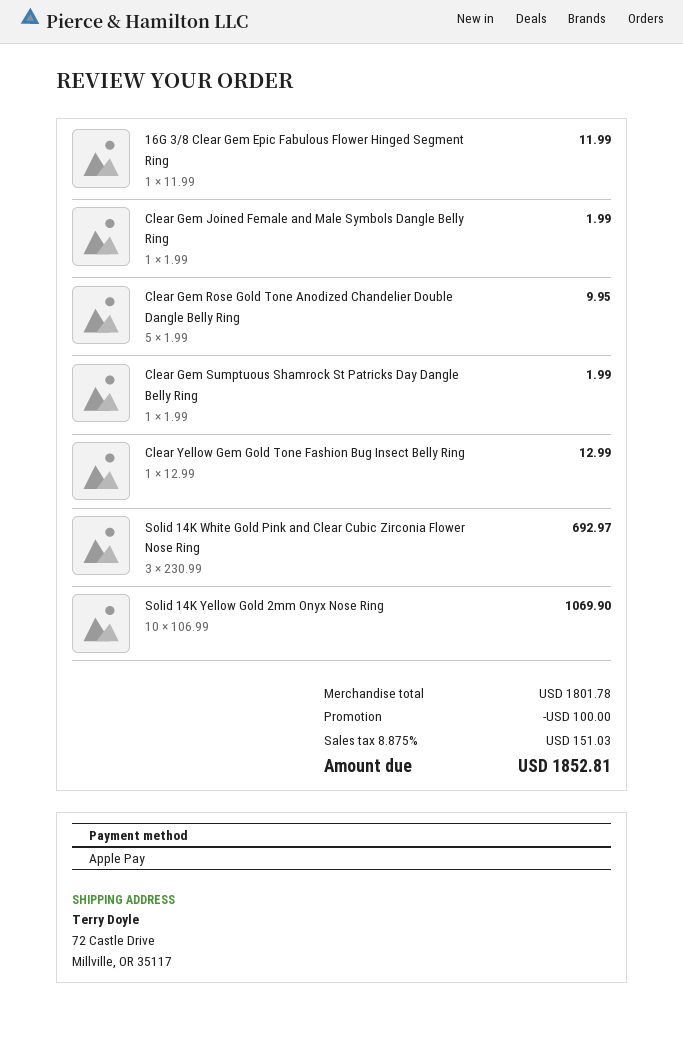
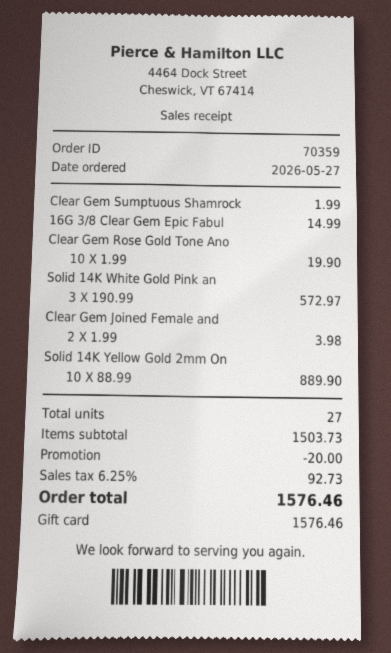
payment method: Apple Pay -> gift card
16G 3/8 Clear Gem Epic Fabulous Flower Hinged Segment Ring: 1 x 11.99 = 11.99 -> 1 x 14.99 = 14.99
Clear Gem Joined Female and Male Symbols Dangle Belly Ring: 1 x 1.99 = 1.99 -> 2 x 1.99 = 3.98
Clear Gem Rose Gold Tone Anodized Chandelier Double Dangle Belly Ring: 5 x 1.99 = 9.95 -> 10 x 1.99 = 19.90
Clear Yellow Gem Gold Tone Fashion Bug Insect Belly Ring: 1 x 12.99 = 12.99 -> none
Solid 14K White Gold Pink and Clear Cubic Zirconia Flower Nose Ring: 3 x 230.99 = 692.97 -> 3 x 190.99 = 572.97
Solid 14K Yellow Gold 2mm Onyx Nose Ring: 10 x 106.99 = 1069.90 -> 10 x 88.99 = 889.90
subtotal: 1801.78 -> 1503.73
discount: 100.00 -> 20.00
tax: 8.875% = 151.03 -> 6.25% = 92.73
total: 1852.81 -> 1576.46

